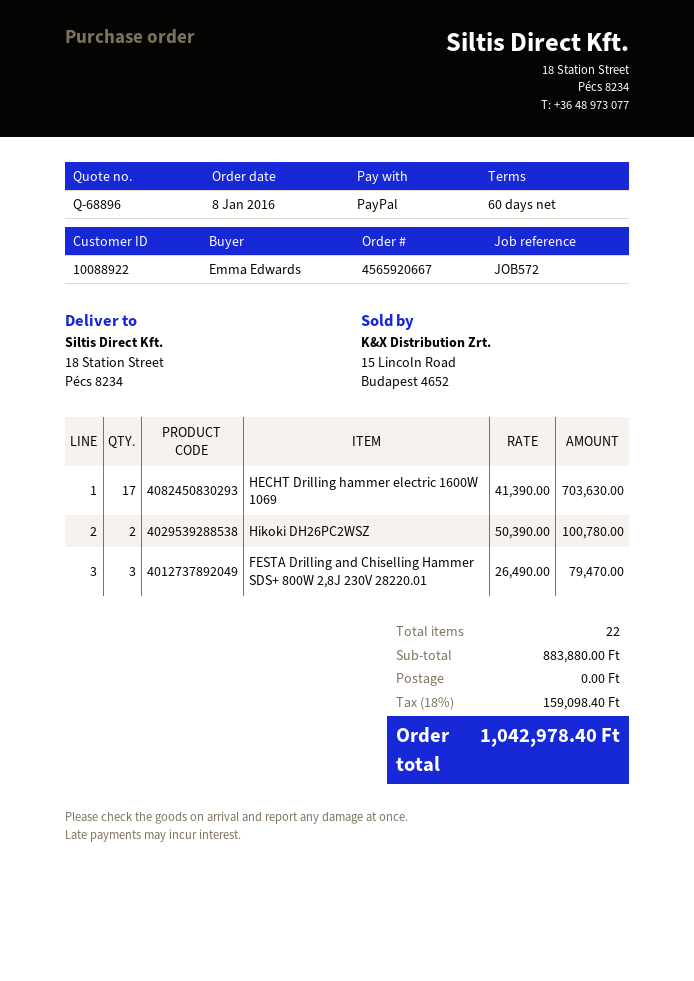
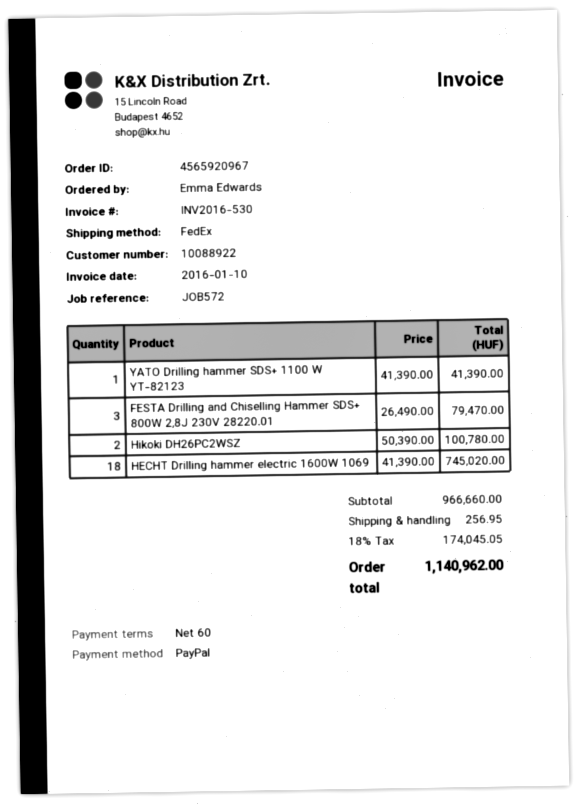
order number: 4565920667 -> 4565920967
HECHT Drilling hammer electric 1600W 1069: 17 x 41390.00 = 703630.00 -> 18 x 41390.00 = 745020.00
YATO Drilling hammer SDS+ 1100 W YT-82123: none -> 1 x 41390.00 = 41390.00
subtotal: 883880.00 -> 966660.00
shipping: 0.00 -> 256.95
tax: 18% = 159098.40 -> 18% = 174045.05
total: 1042978.40 -> 1140962.00

